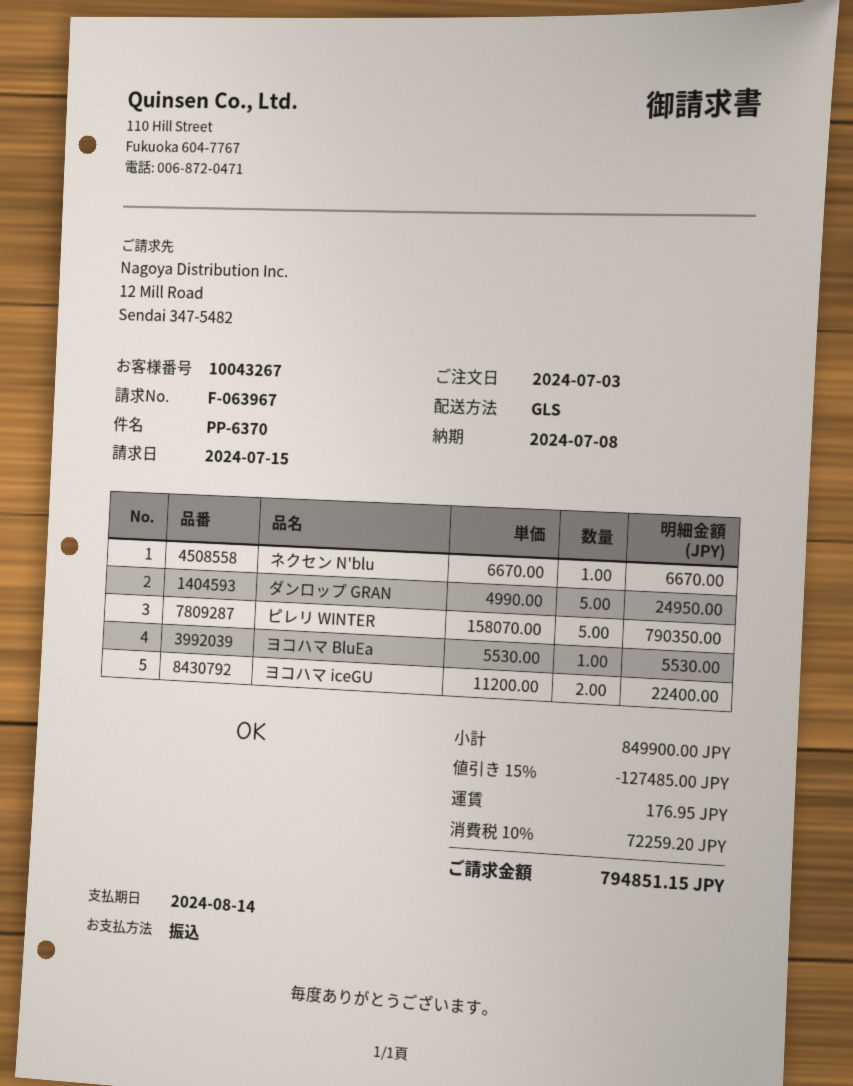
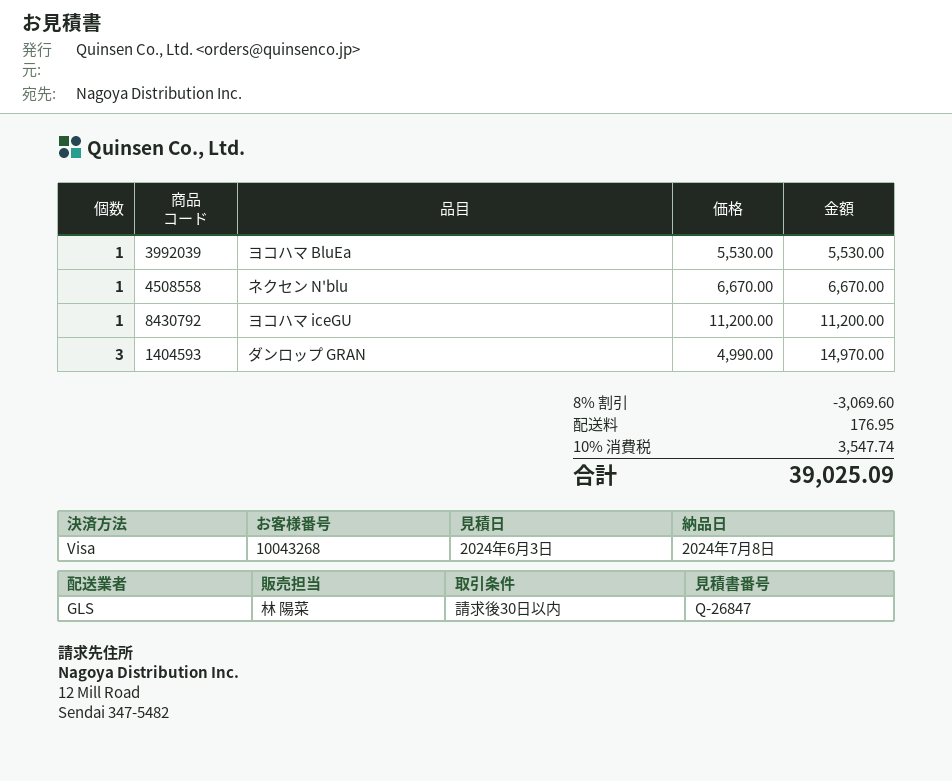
customer number: 10043267 -> 10043268
payment method: bank transfer -> Visa
ダンロップ GRAN: 5 x 4990.00 = 24950.00 -> 3 x 4990.00 = 14970.00
ピレリ WINTER: 5 x 158070.00 = 790350.00 -> none
ヨコハマ iceGU: 2 x 11200.00 = 22400.00 -> 1 x 11200.00 = 11200.00
discount: 15% = 127485.00 -> 8% = 3069.60
tax: 10% = 72259.20 -> 10% = 3547.74
total: 794851.15 -> 39025.09

